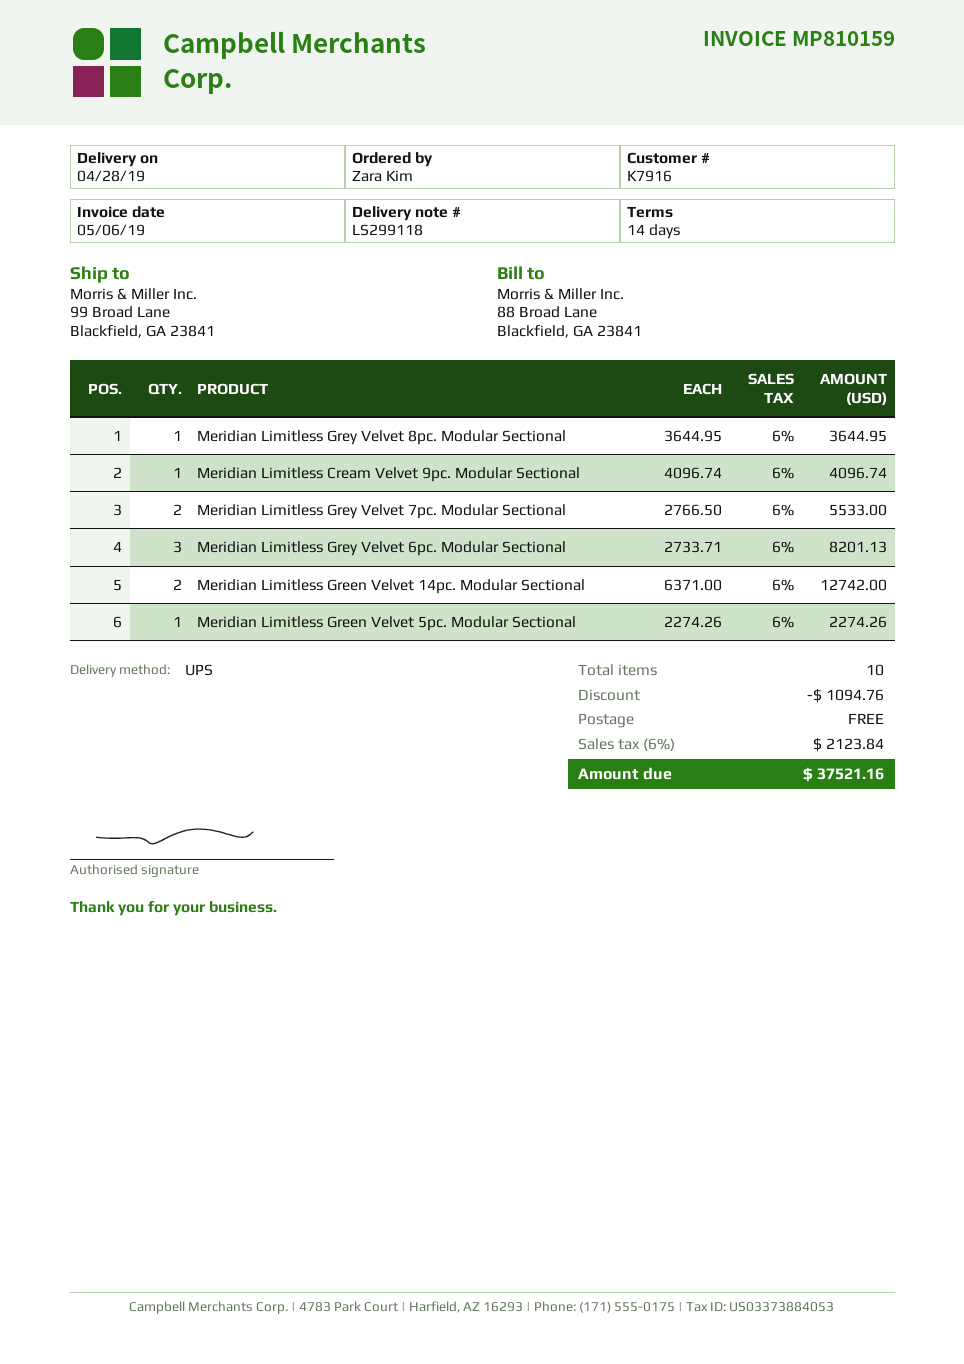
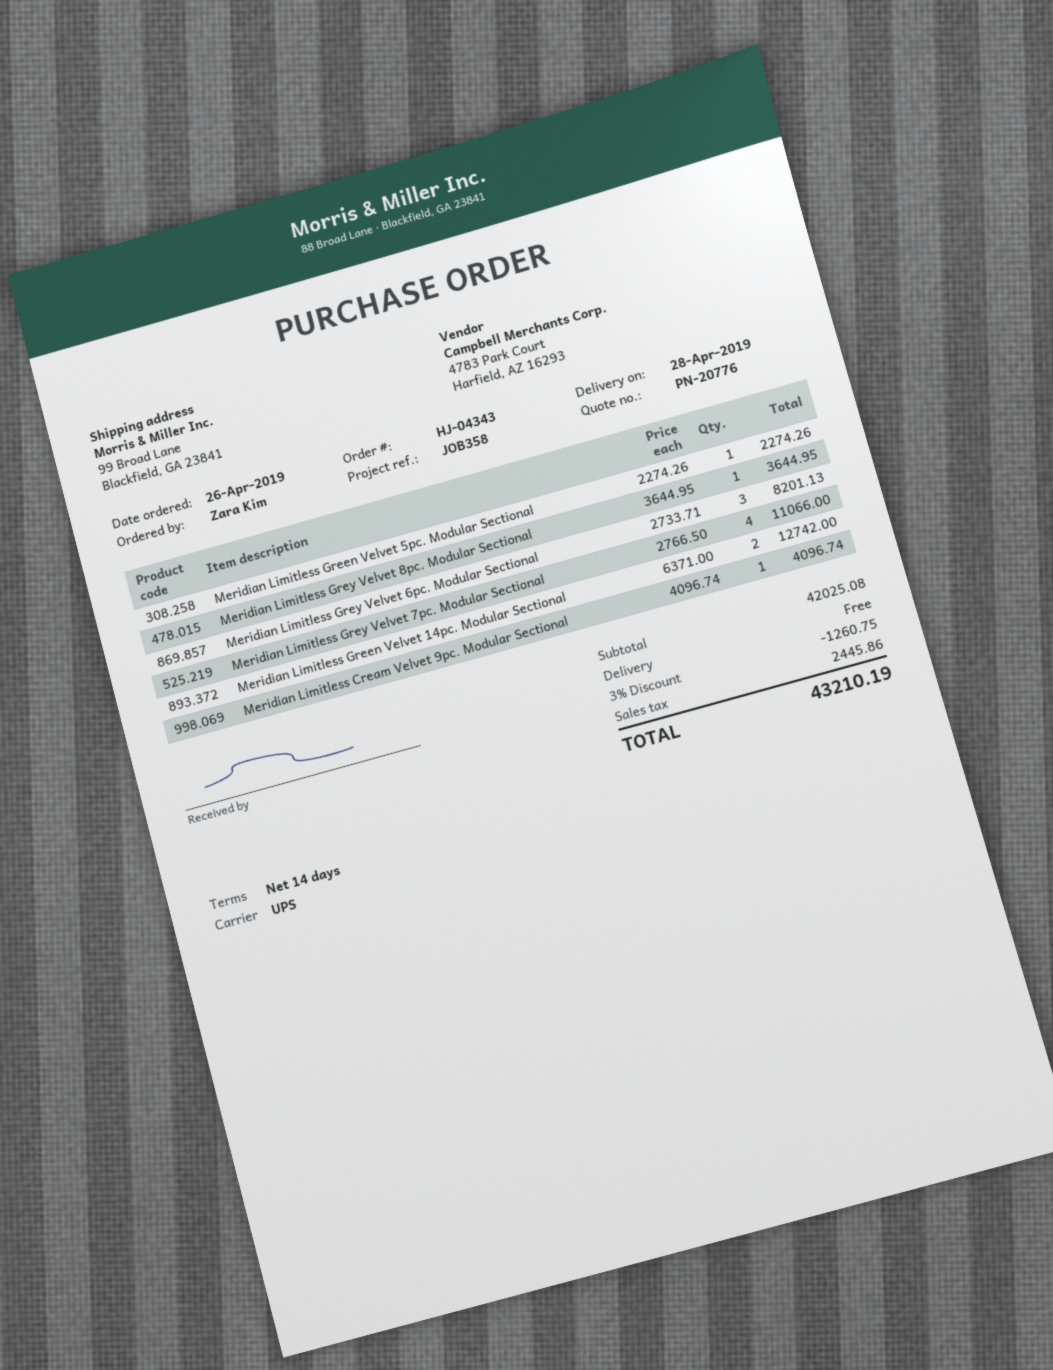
Meridian Limitless Grey Velvet 7pc. Modular Sectional: 2 x 2766.50 = 5533.00 -> 4 x 2766.50 = 11066.00
discount: 1094.76 -> 1260.75
tax: 2123.84 -> 2445.86
total: 37521.16 -> 43210.19

